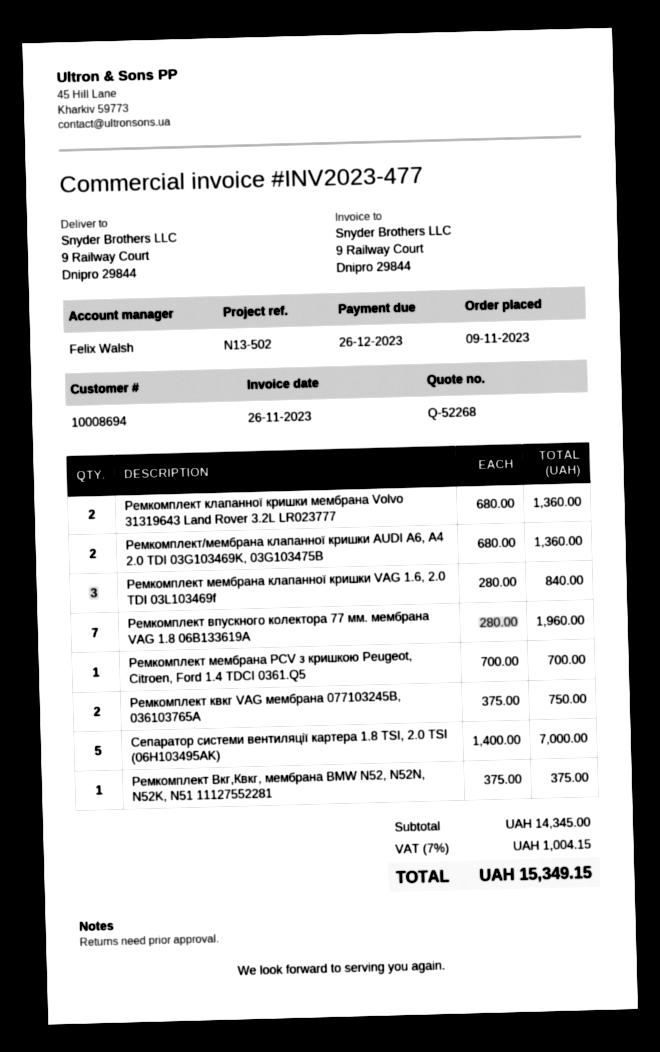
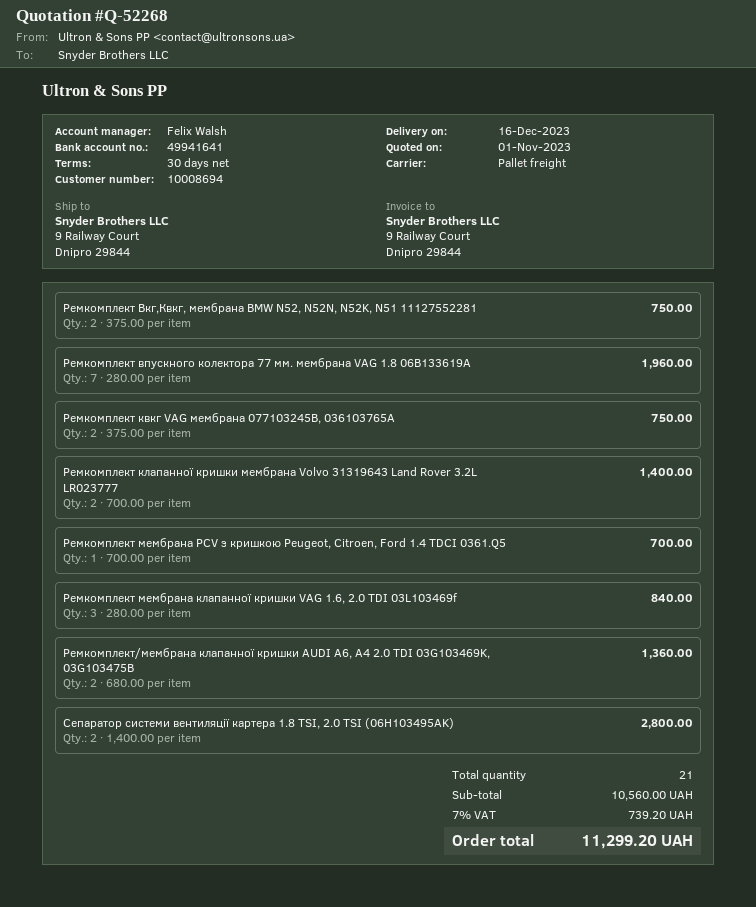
Ремкомплект клапанної кришки мембрана Volvo 31319643 Land Rover 3.2L LR023777: 2 x 680.00 = 1360.00 -> 2 x 700.00 = 1400.00
Сепаратор системи вентиляції картера 1.8 TSI, 2.0 TSI (06H103495AK): 5 x 1400.00 = 7000.00 -> 2 x 1400.00 = 2800.00
Ремкомплект Вкг,Квкг, мембрана BMW N52, N52N, N52K, N51 11127552281: 1 x 375.00 = 375.00 -> 2 x 375.00 = 750.00
subtotal: 14345.00 -> 10560.00
tax: 7% = 1004.15 -> 7% = 739.20
total: 15349.15 -> 11299.20

